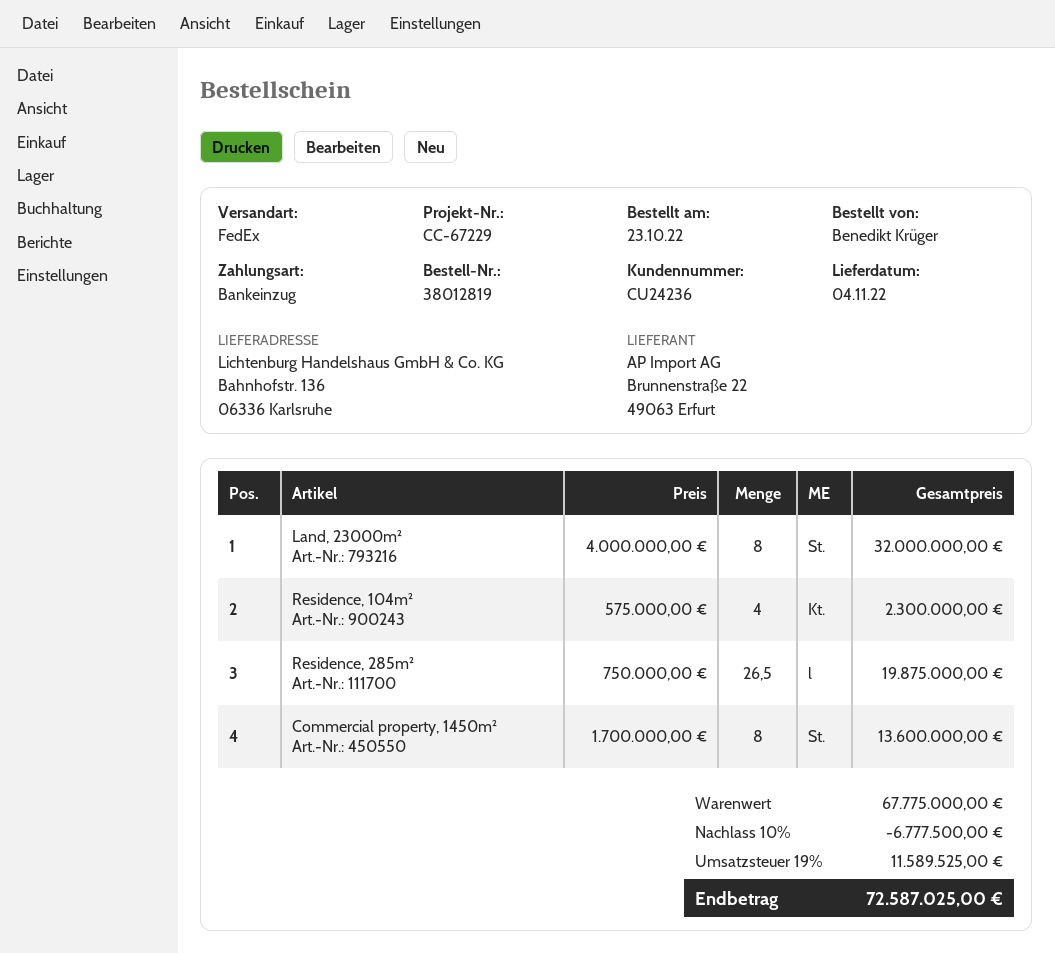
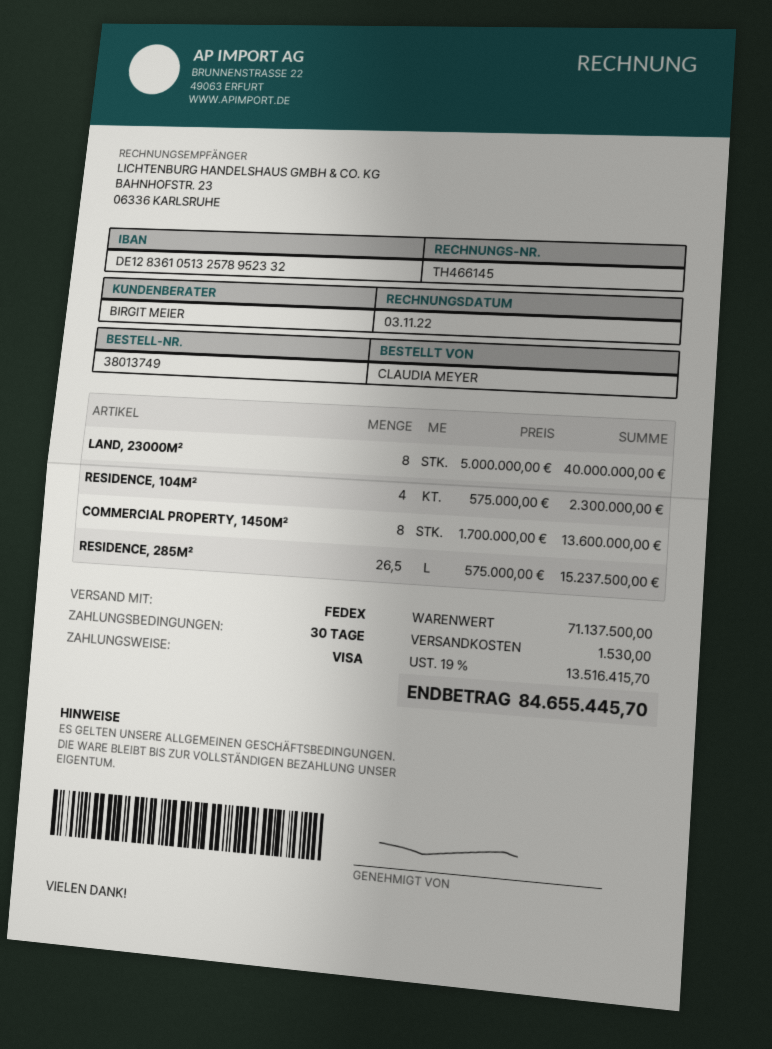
order number: 38012819 -> 38013749
ordered by: Benedikt Krüger -> CLAUDIA MEYER
payment method: direct debit -> Visa
Land, 23000m²: 8 x 4000000.00 = 32000000.00 -> 8 x 5000000.00 = 40000000.00
Residence, 285m²: 26.5 x 750000.00 = 19875000.00 -> 26.5 x 575000.00 = 15237500.00
subtotal: 67775000.00 -> 71137500.00
discount: 10% = 6777500.00 -> none
shipping: none -> 1530.00
tax: 19% = 11589525.00 -> 19% = 13516415.70
total: 72587025.00 -> 84655445.70

